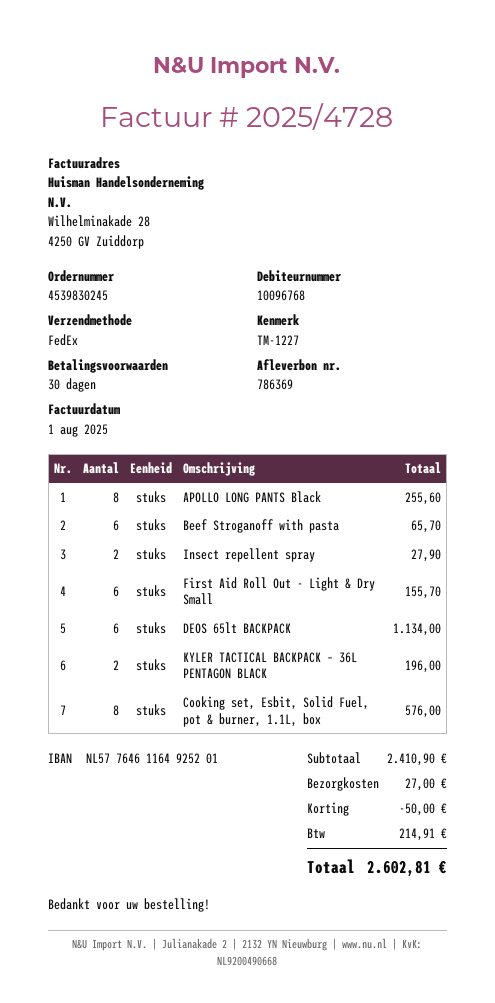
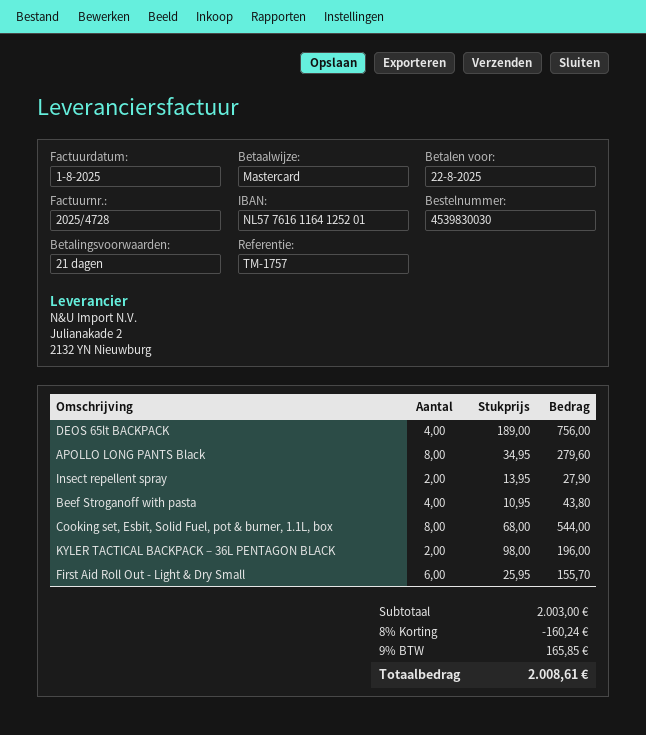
order number: 4539830245 -> 4539830030
payment terms: 30 days -> 21 days
reference: TM-1227 -> TM-1757
bank account: NL5776461164925201 -> NL5776161164125201
APOLLO LONG PANTS Black: 8 for 255.60 -> 8 for 279.60
Beef Stroganoff with pasta: 6 for 65.70 -> 4 for 43.80
DEOS 65lt BACKPACK: 6 for 1134.00 -> 4 for 756.00
Cooking set, Esbit, Solid Fuel, pot & burner, 1.1L, box: 8 for 576.00 -> 8 for 544.00
subtotal: 2410.90 -> 2003.00
discount: 50.00 -> 160.24
shipping: 27.00 -> none
tax: 214.91 -> 165.85
total: 2602.81 -> 2008.61

